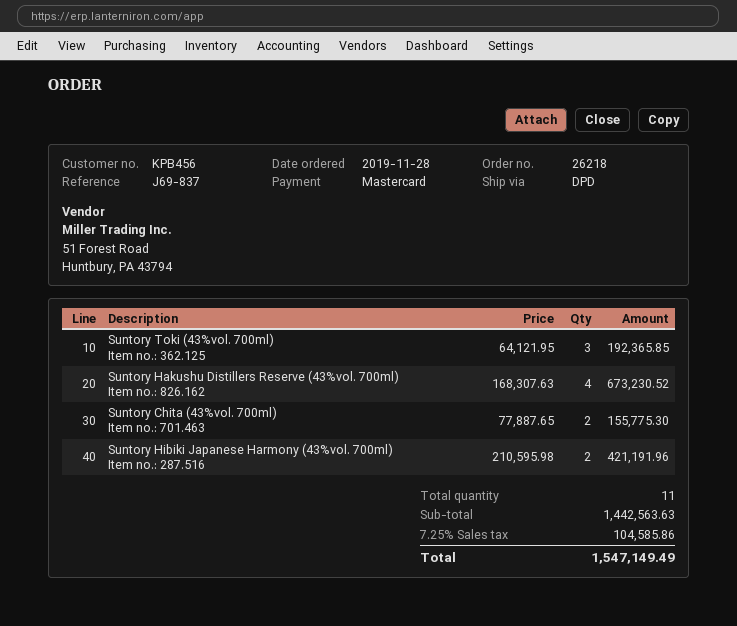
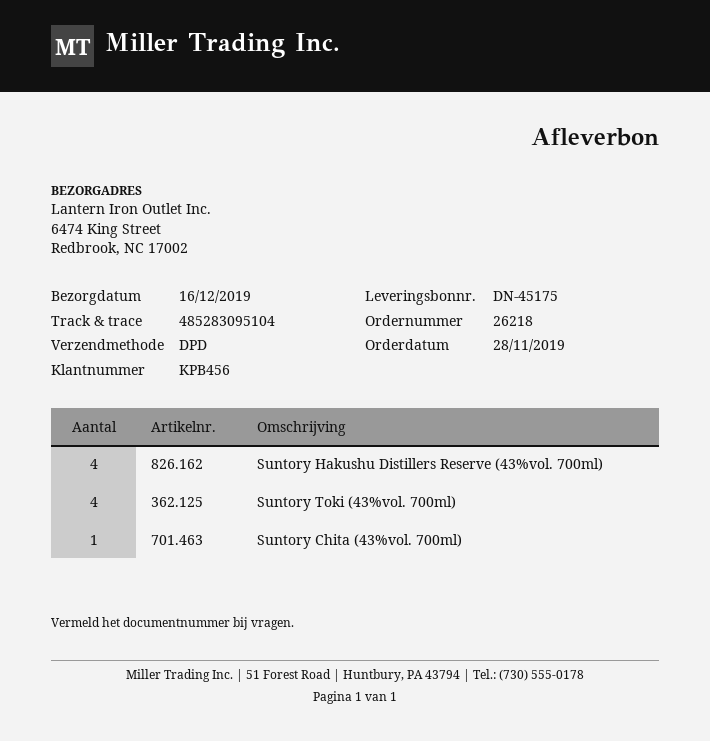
Suntory Toki (43%vol. 700ml): 3 -> 4
Suntory Chita (43%vol. 700ml): 2 -> 1
Suntory Hibiki Japanese Harmony (43%vol. 700ml): 2 -> none

